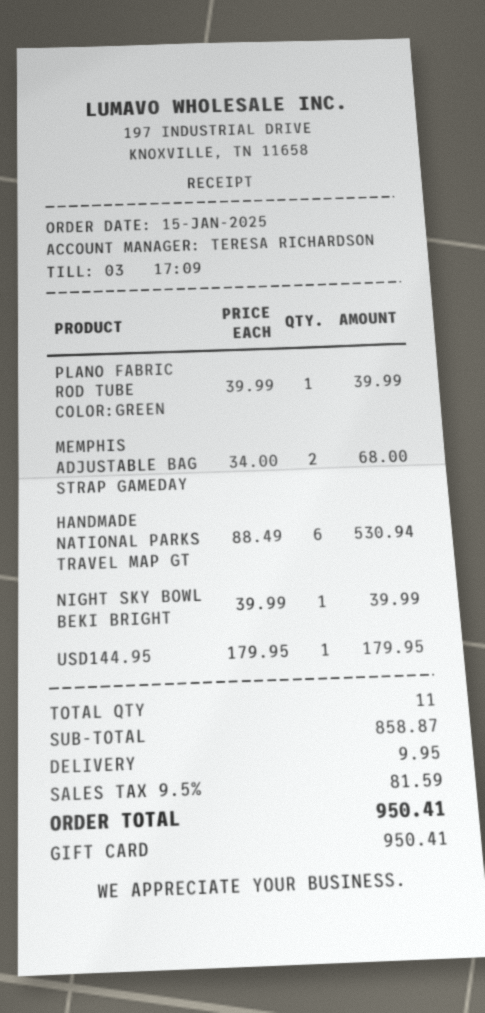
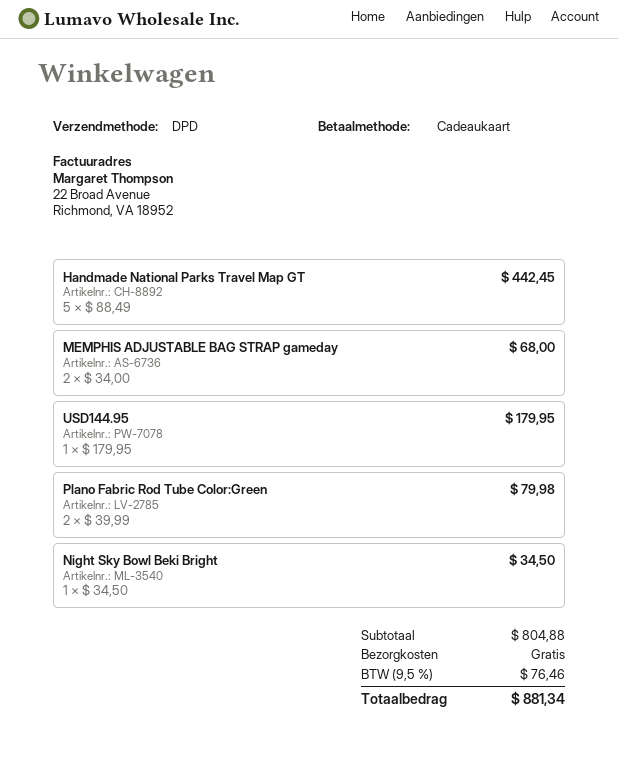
PLANO FABRIC ROD TUBE COLOR:GREEN: 1 x 39.99 = 39.99 -> 2 x 39.99 = 79.98
HANDMADE NATIONAL PARKS TRAVEL MAP GT: 6 x 88.49 = 530.94 -> 5 x 88.49 = 442.45
NIGHT SKY BOWL BEKI BRIGHT: 1 x 39.99 = 39.99 -> 1 x 34.50 = 34.50
subtotal: 858.87 -> 804.88
shipping: 9.95 -> 0.00
tax: 9.5% = 81.59 -> 9.5% = 76.46
total: 950.41 -> 881.34

